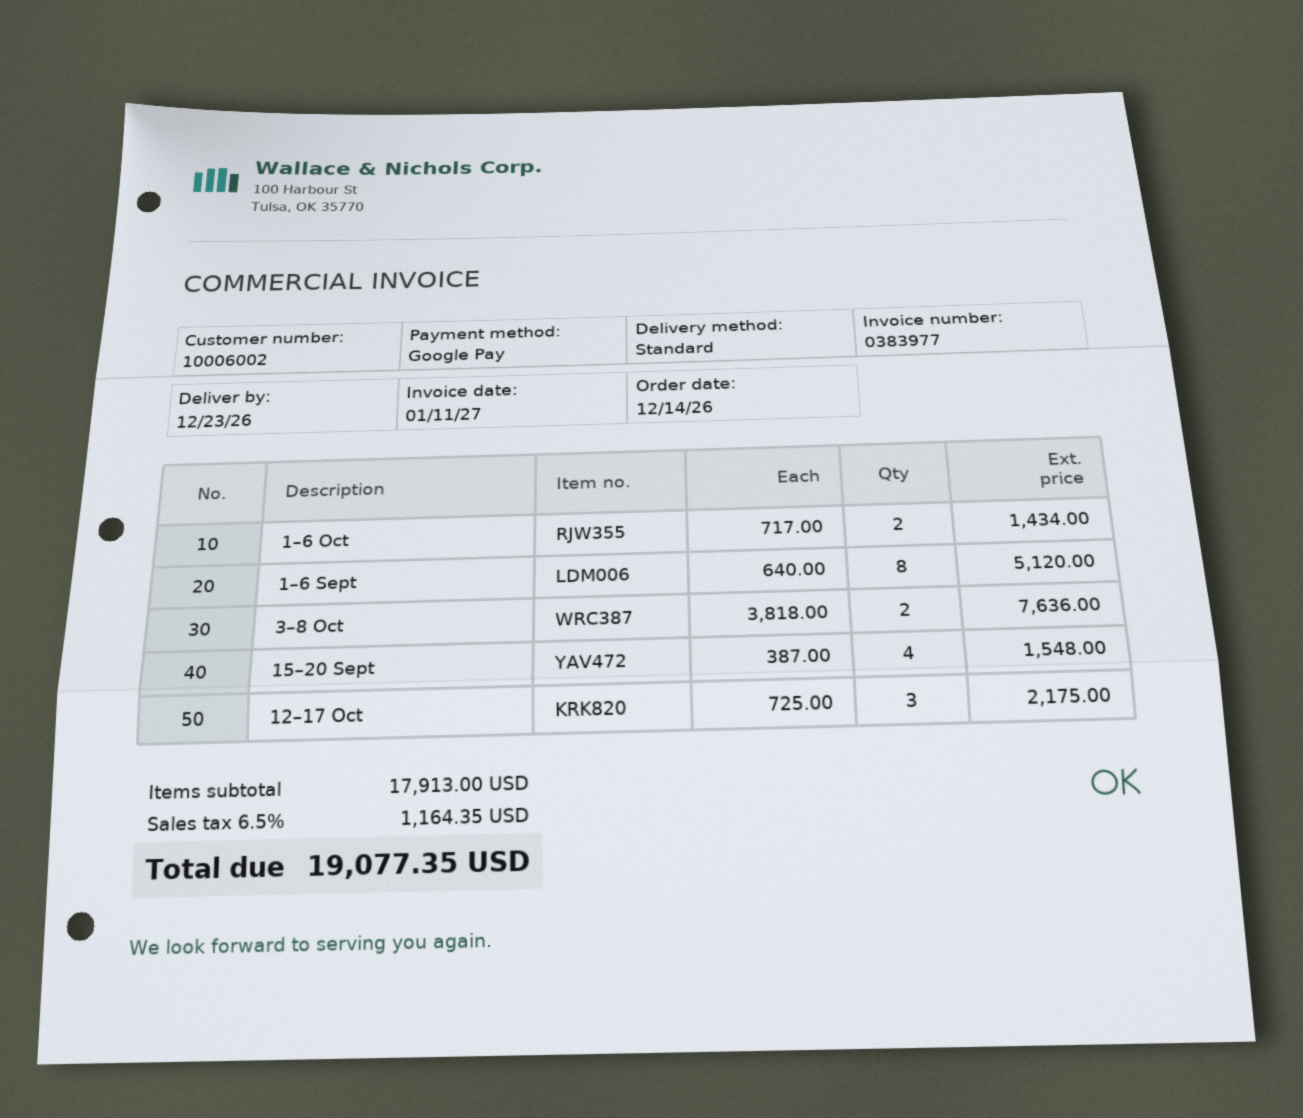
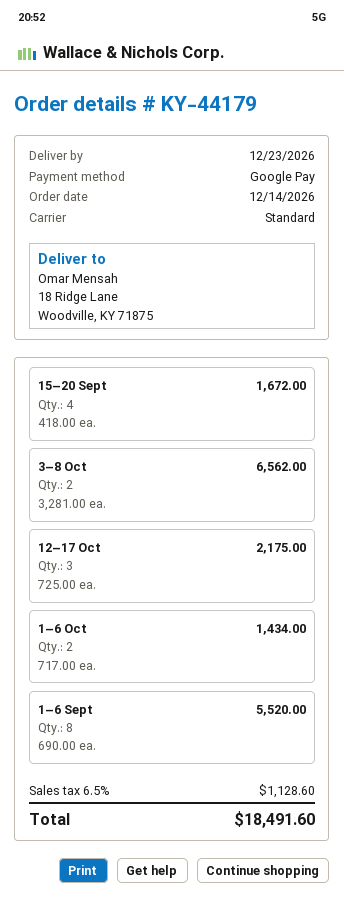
1–6 Sept: 8 x 640.00 = 5120.00 -> 8 x 690.00 = 5520.00
3–8 Oct: 2 x 3818.00 = 7636.00 -> 2 x 3281.00 = 6562.00
15–20 Sept: 4 x 387.00 = 1548.00 -> 4 x 418.00 = 1672.00
tax: 6.5% = 1164.35 -> 6.5% = 1128.60
total: 19077.35 -> 18491.60

